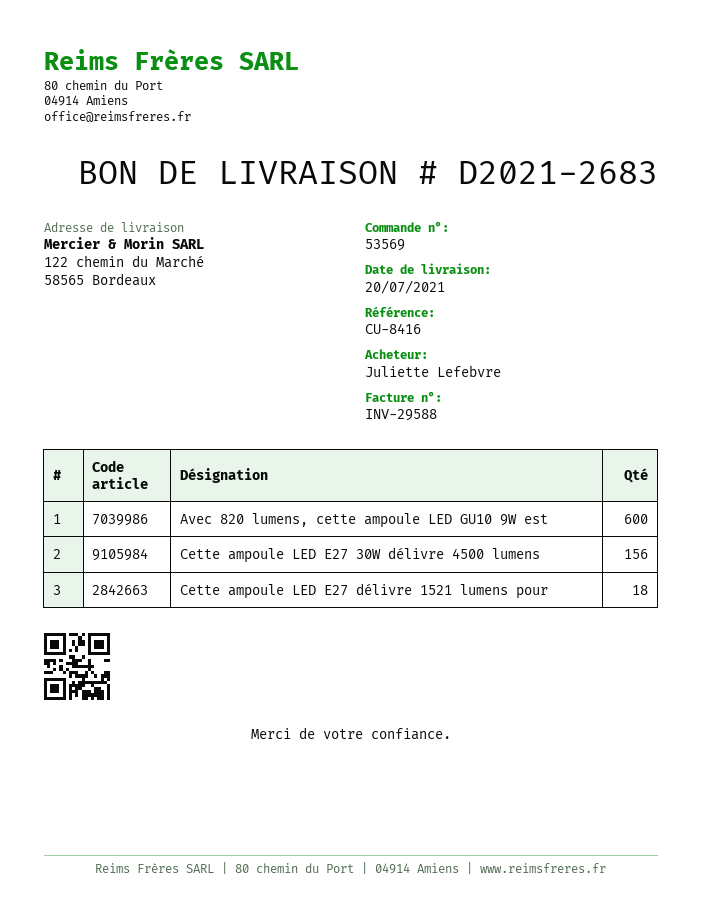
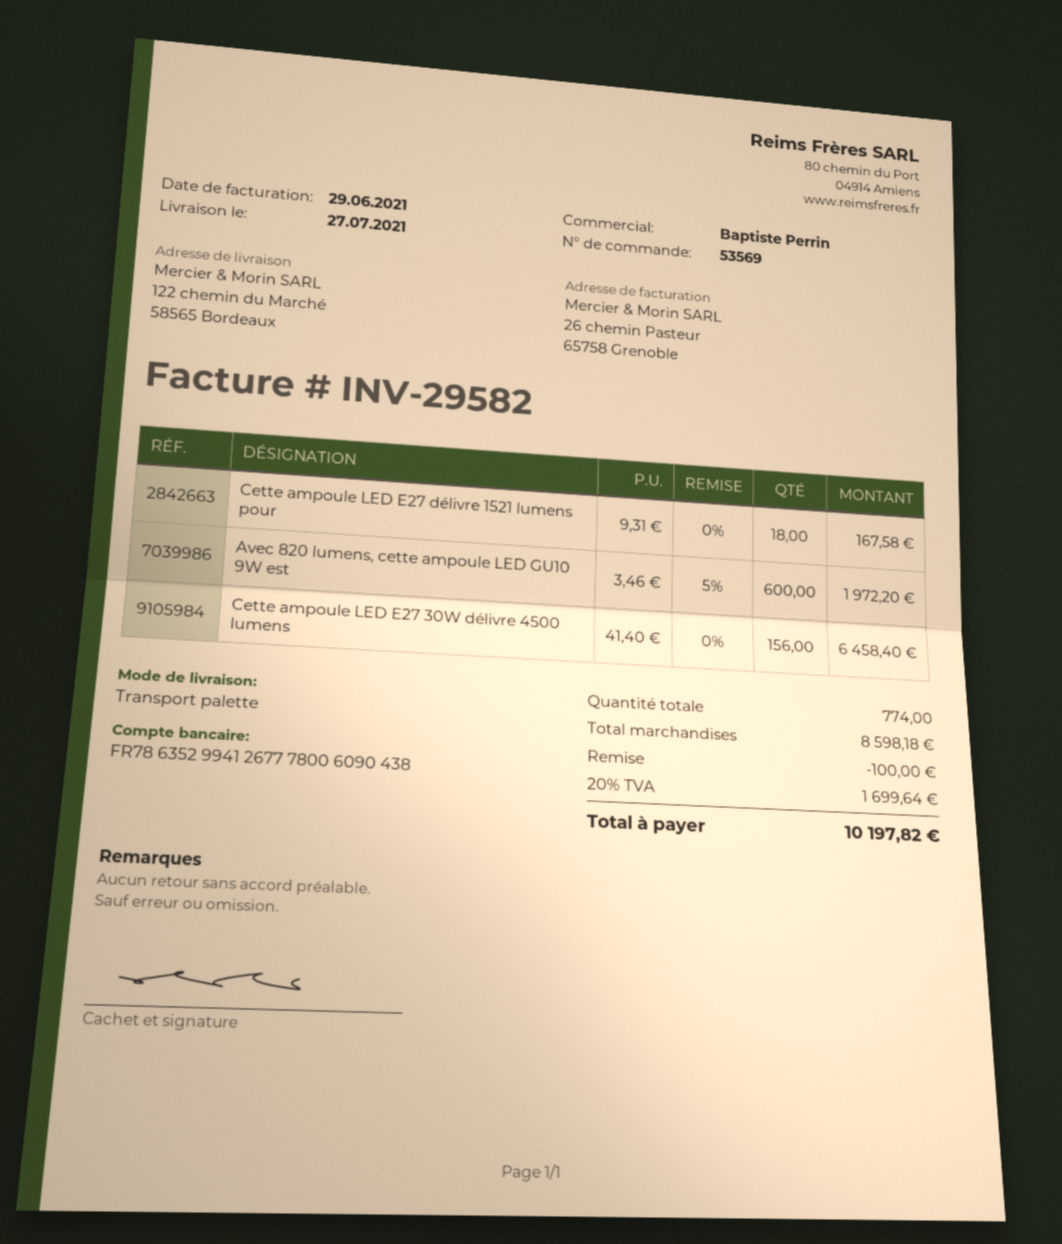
delivery date: 2021-07-20 -> 2021-07-27
invoice number: INV-29588 -> INV-29582

